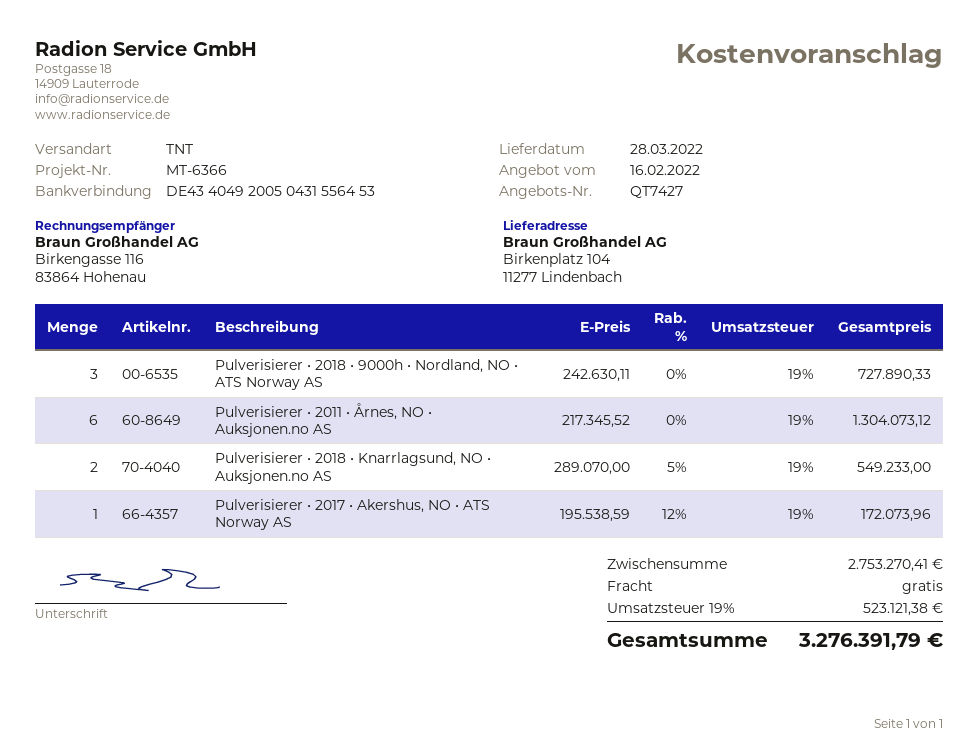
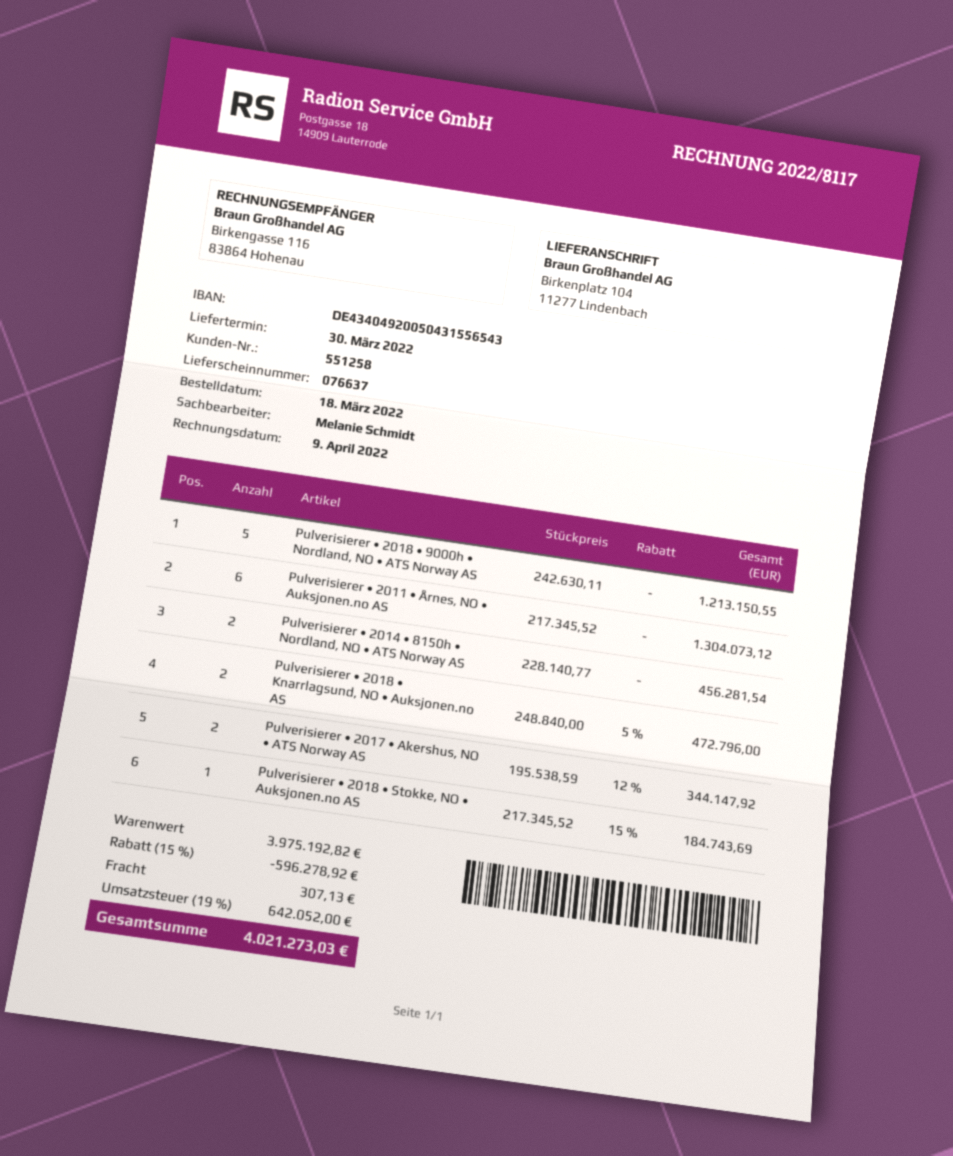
delivery date: 2022-03-28 -> 2022-03-30
bank account: DE43404920050431556453 -> DE43404920050431556543
Pulverisierer • 2018 • 9000h • Nordland, NO • ATS Norway AS: 3 x 242630.11 = 727890.33 -> 5 x 242630.11 = 1213150.55
Pulverisierer • 2018 • Knarrlagsund, NO • Auksjonen.no AS: 2 x 289070.00 - 5% = 549233.00 -> 2 x 248840.00 - 5% = 472796.00
Pulverisierer • 2017 • Akershus, NO • ATS Norway AS: 1 x 195538.59 - 12% = 172073.96 -> 2 x 195538.59 - 12% = 344147.92
Pulverisierer • 2014 • 8150h • Nordland, NO • ATS Norway AS: none -> 2 x 228140.77 = 456281.54
Pulverisierer • 2018 • Stokke, NO • Auksjonen.no AS: none -> 1 x 217345.52 - 15% = 184743.69
subtotal: 2753270.41 -> 3975192.82
discount: none -> 15% = 596278.92
shipping: 0.00 -> 307.13
tax: 19% = 523121.38 -> 19% = 642052.00
total: 3276391.79 -> 4021273.03

